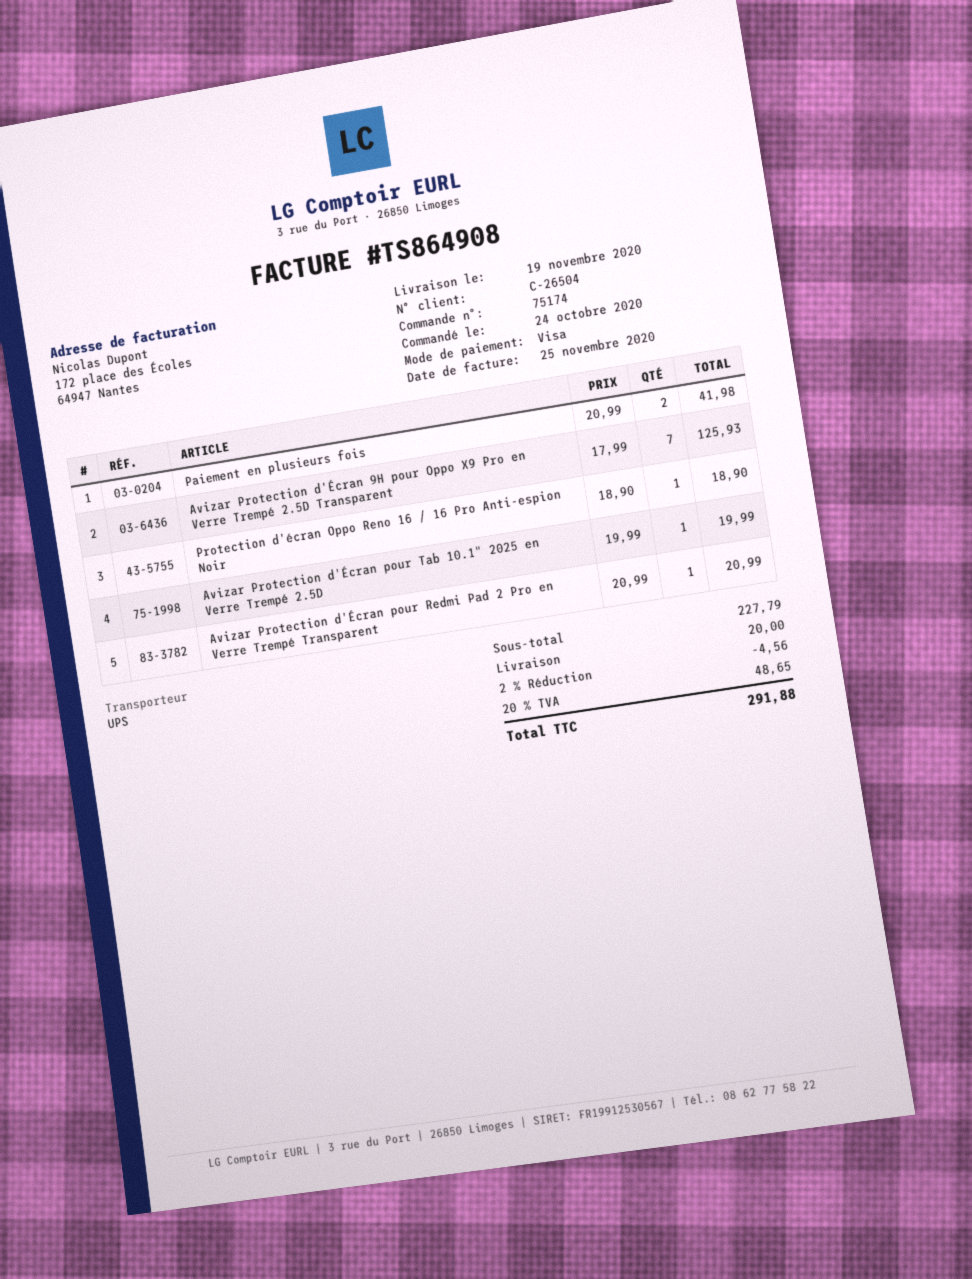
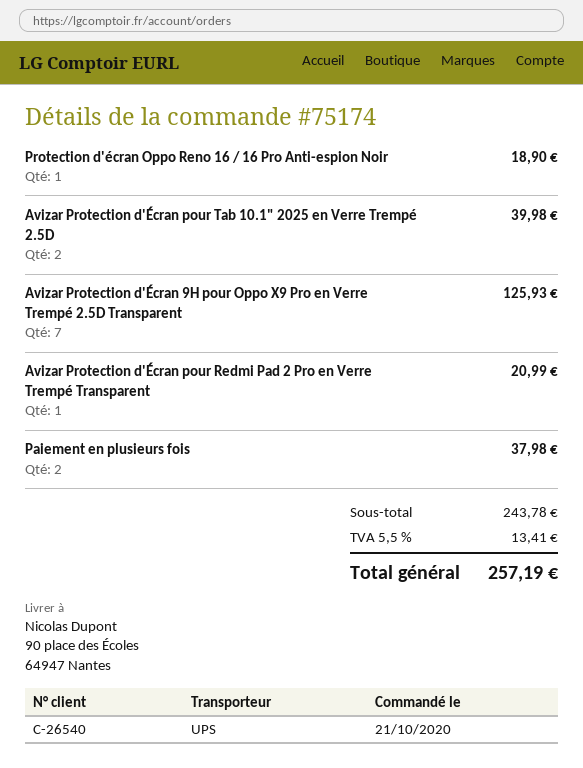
order date: 2020-10-24 -> 2020-10-21
customer number: C-26504 -> C-26540
Paiement en plusieurs fois: 2 for 41.98 -> 2 for 37.98
Avizar Protection d'Écran pour Tab 10.1" 2025 en Verre Trempé 2.5D: 1 for 19.99 -> 2 for 39.98
subtotal: 227.79 -> 243.78
discount: 2% = 4.56 -> none
shipping: 20.00 -> none
tax: 20% = 48.65 -> 5.5% = 13.41
total: 291.88 -> 257.19

